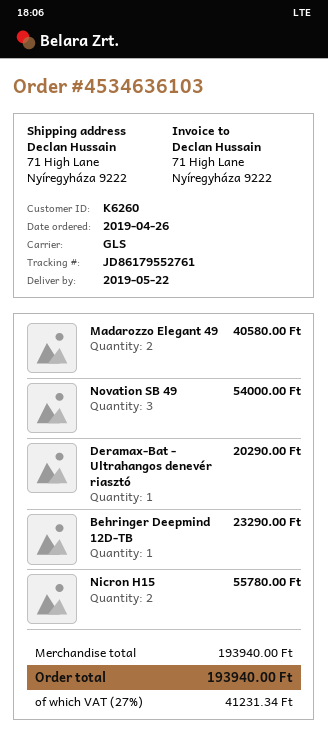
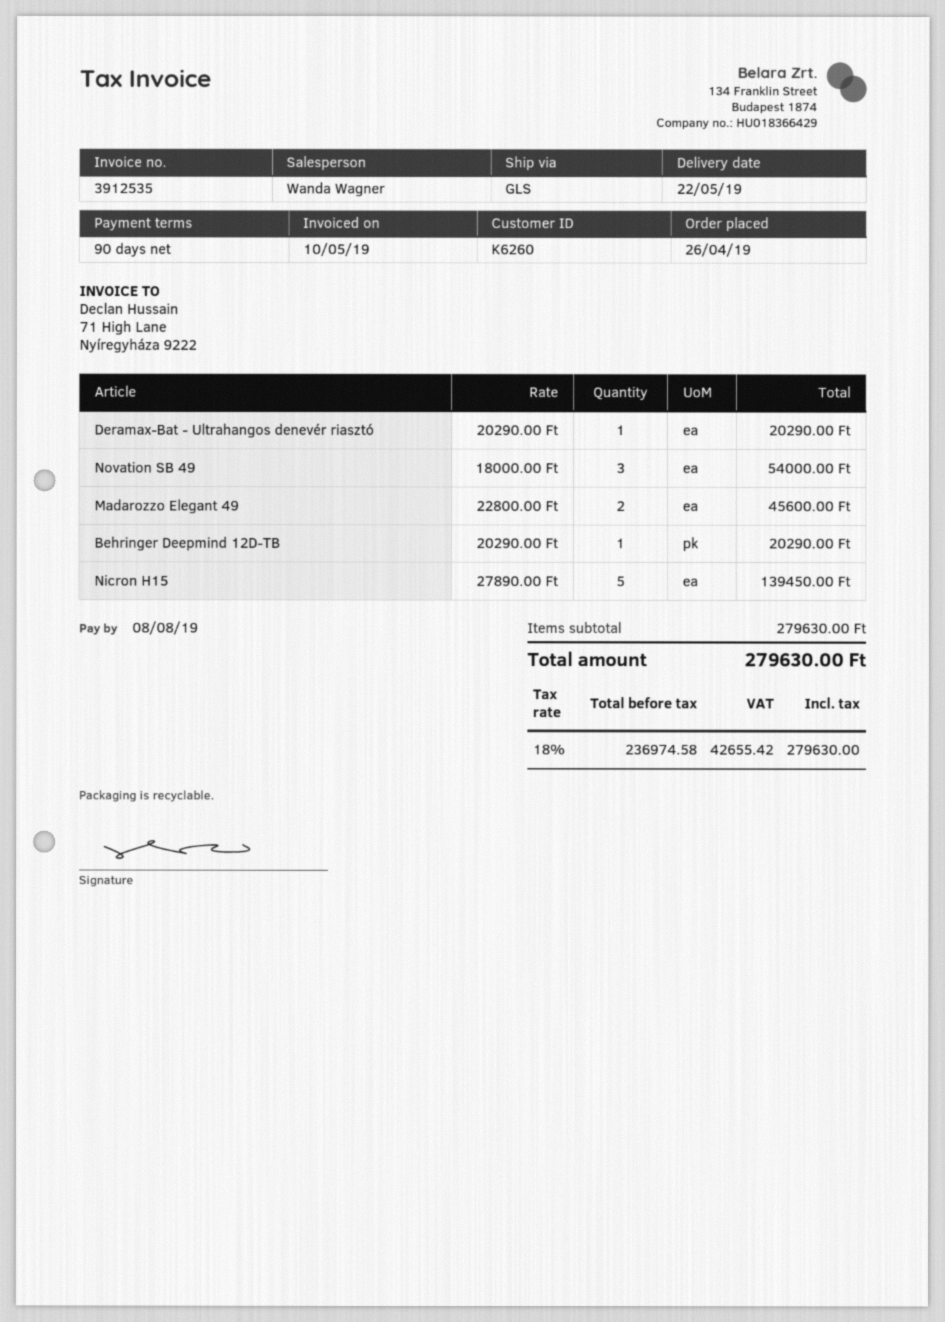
Madarozzo Elegant 49: 2 for 40580.00 -> 2 for 45600.00
Behringer Deepmind 12D-TB: 1 for 23290.00 -> 1 for 20290.00
Nicron H15: 2 for 55780.00 -> 5 for 139450.00
subtotal: 193940.00 -> 279630.00
tax: 27% = 41231.34 -> 18% = 42655.42
total: 193940.00 -> 279630.00

